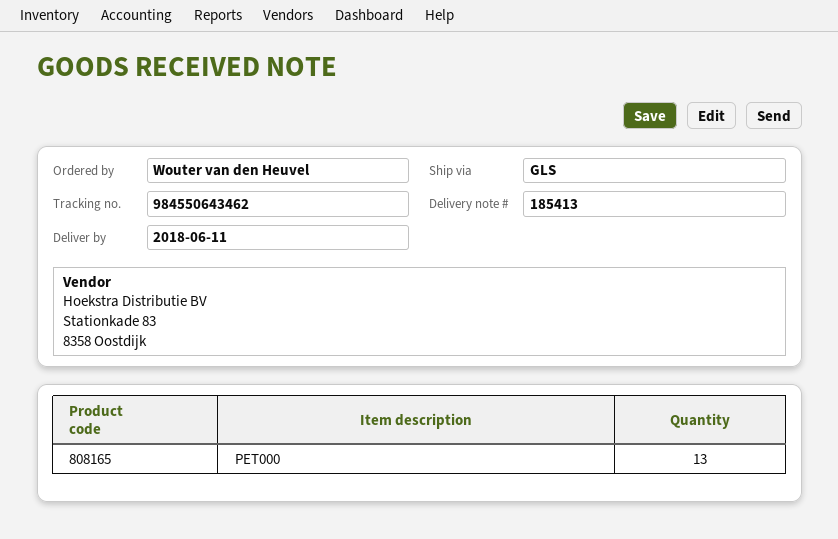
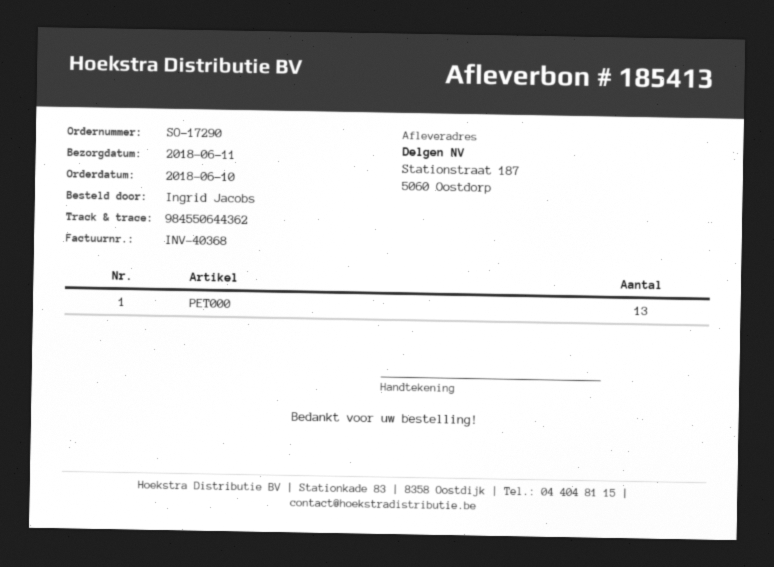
ordered by: Wouter van den Heuvel -> Ingrid Jacobs
tracking number: 984550643462 -> 984550644362

